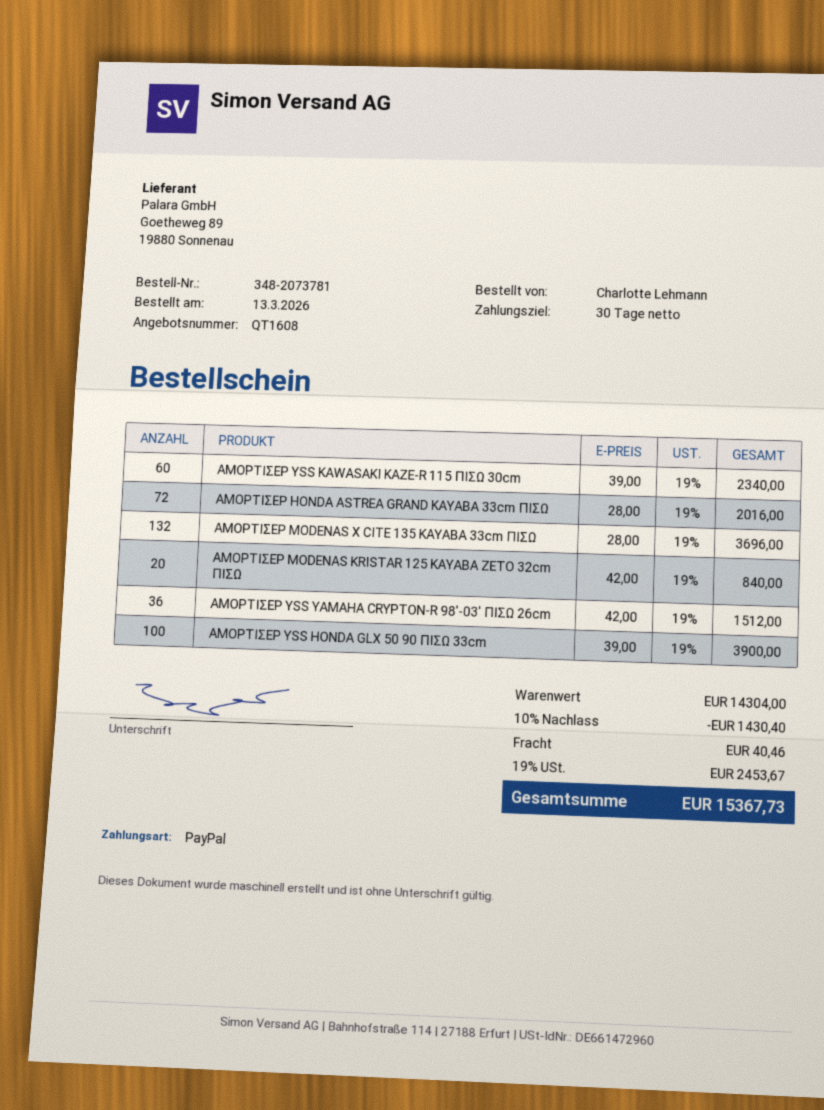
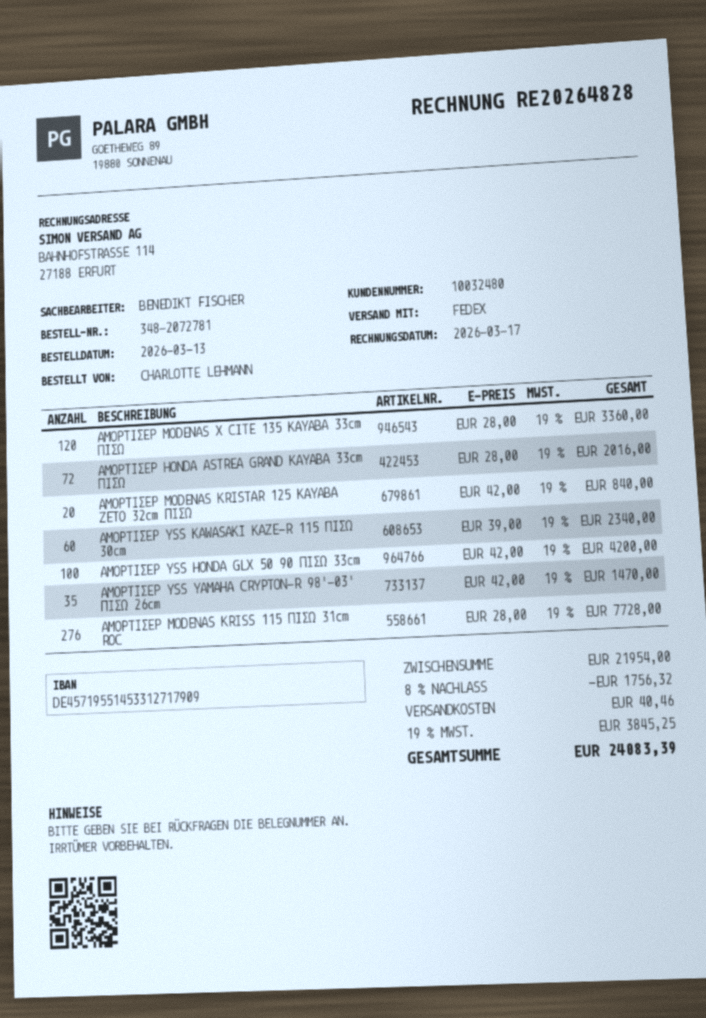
order number: 348-2073781 -> 348-2072781
ΑΜΟΡΤΙΣΕΡ MODENAS X CITE 135 KAYABA 33cm ΠΙΣΩ: 132 x 28.00 = 3696.00 -> 120 x 28.00 = 3360.00
ΑΜΟΡΤΙΣΕΡ YSS YAMAHA CRYPTON-R 98'-03' ΠΙΣΩ 26cm: 36 x 42.00 = 1512.00 -> 35 x 42.00 = 1470.00
ΑΜΟΡΤΙΣΕΡ YSS HONDA GLX 50 90 ΠΙΣΩ 33cm: 100 x 39.00 = 3900.00 -> 100 x 42.00 = 4200.00
ΑΜΟΡΤΙΣΕΡ MODENAS KRISS 115 ΠΙΣΩ 31cm ROC: none -> 276 x 28.00 = 7728.00
subtotal: 14304.00 -> 21954.00
discount: 10% = 1430.40 -> 8% = 1756.32
tax: 19% = 2453.67 -> 19% = 3845.25
total: 15367.73 -> 24083.39

